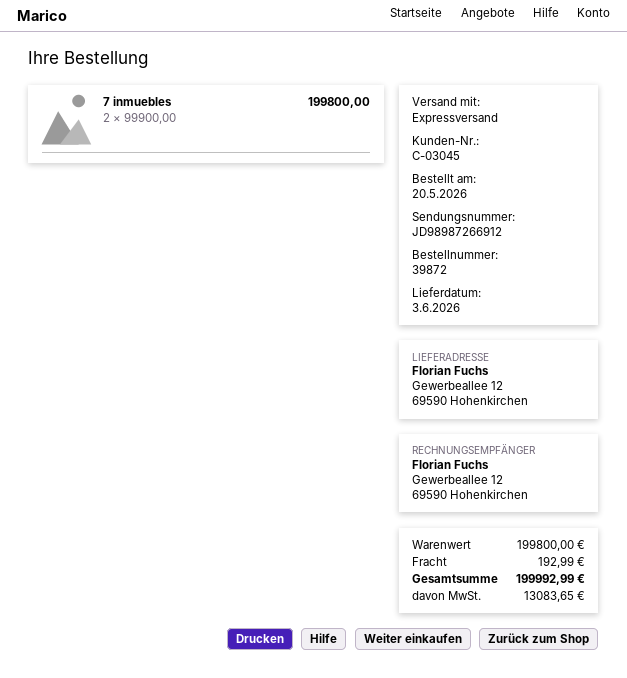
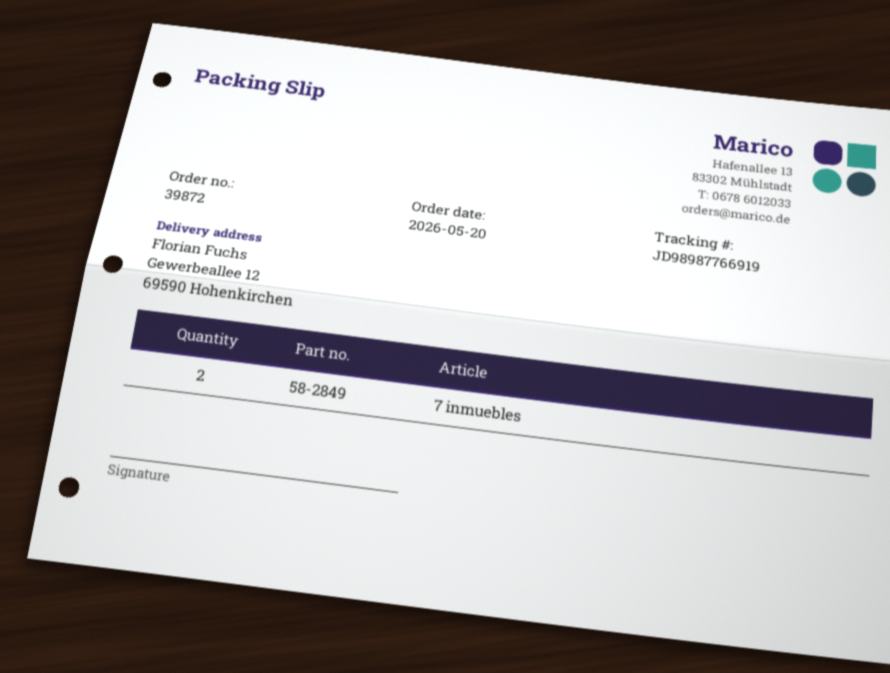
tracking number: JD98987266912 -> JD98987766919

